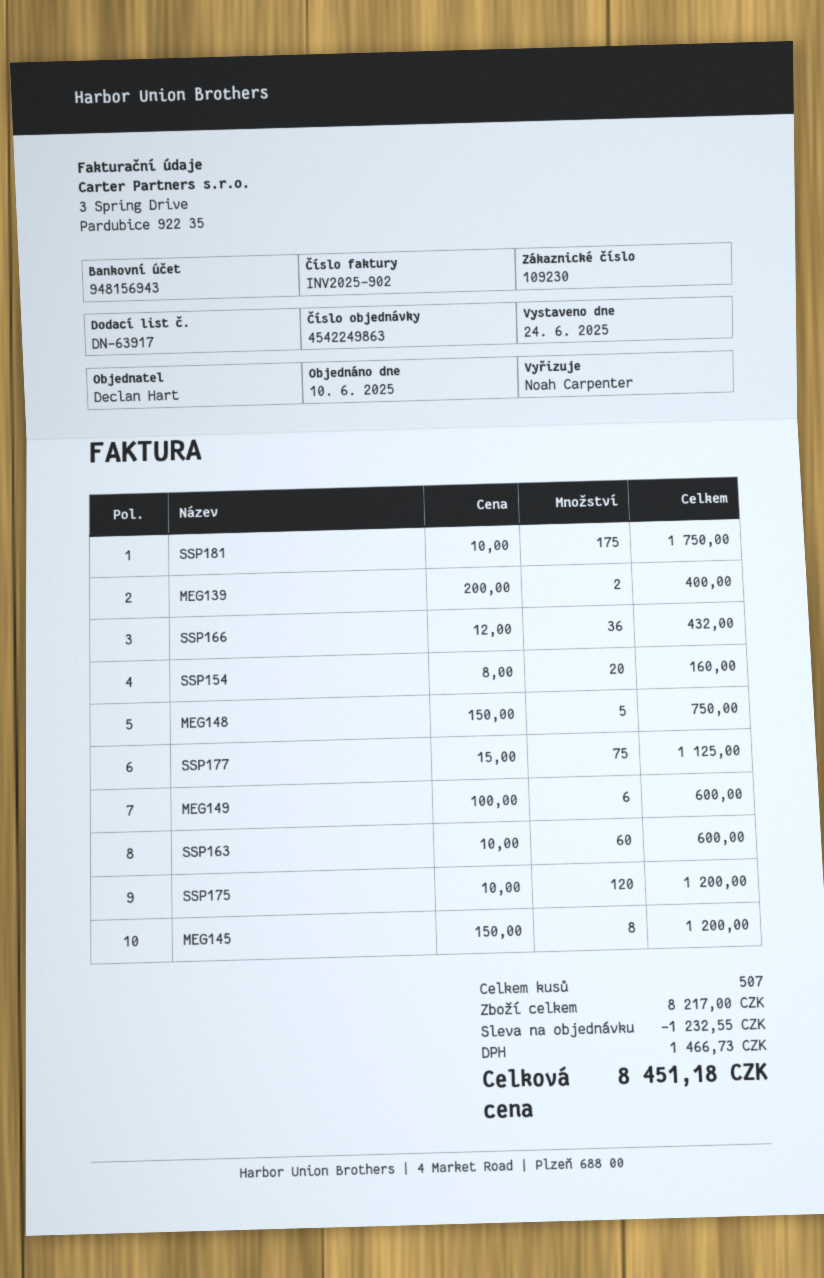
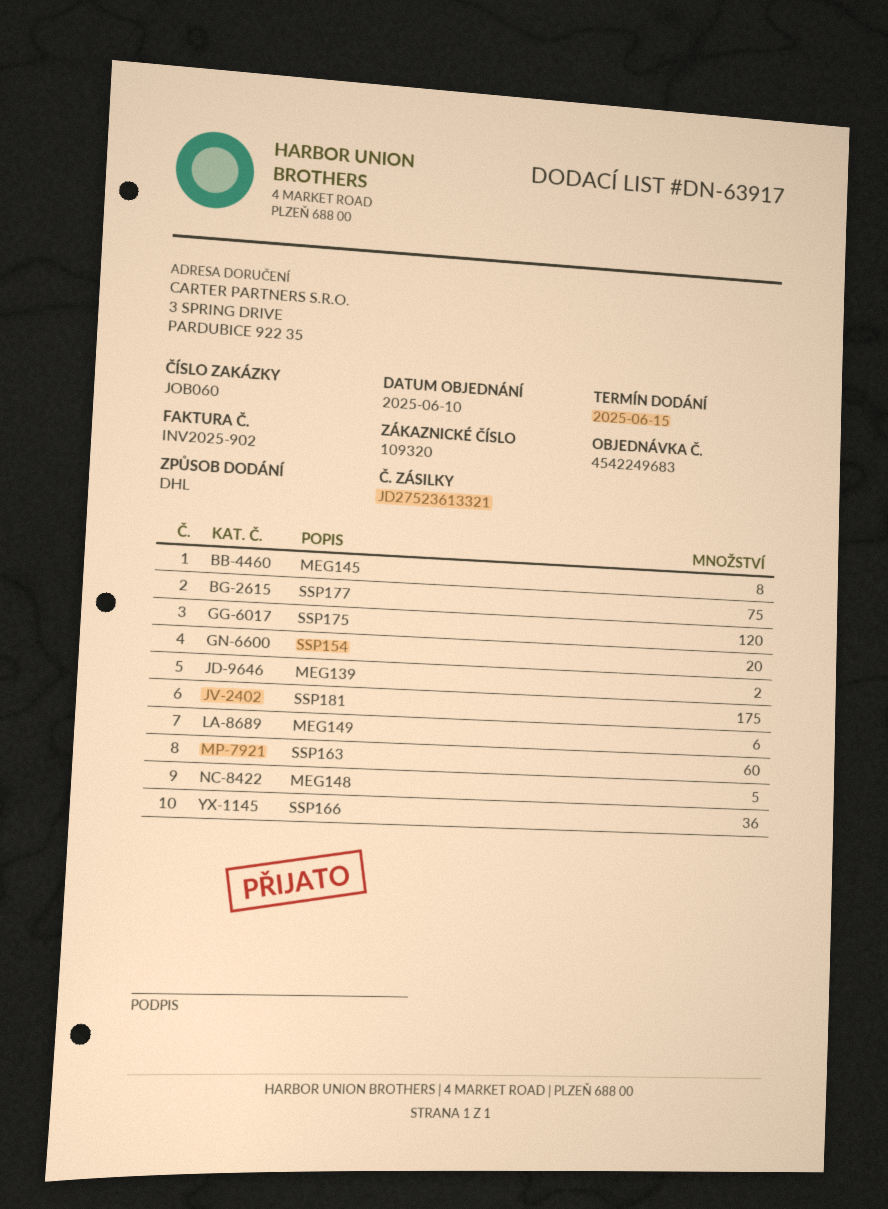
order number: 4542249863 -> 4542249683
customer number: 109230 -> 109320

